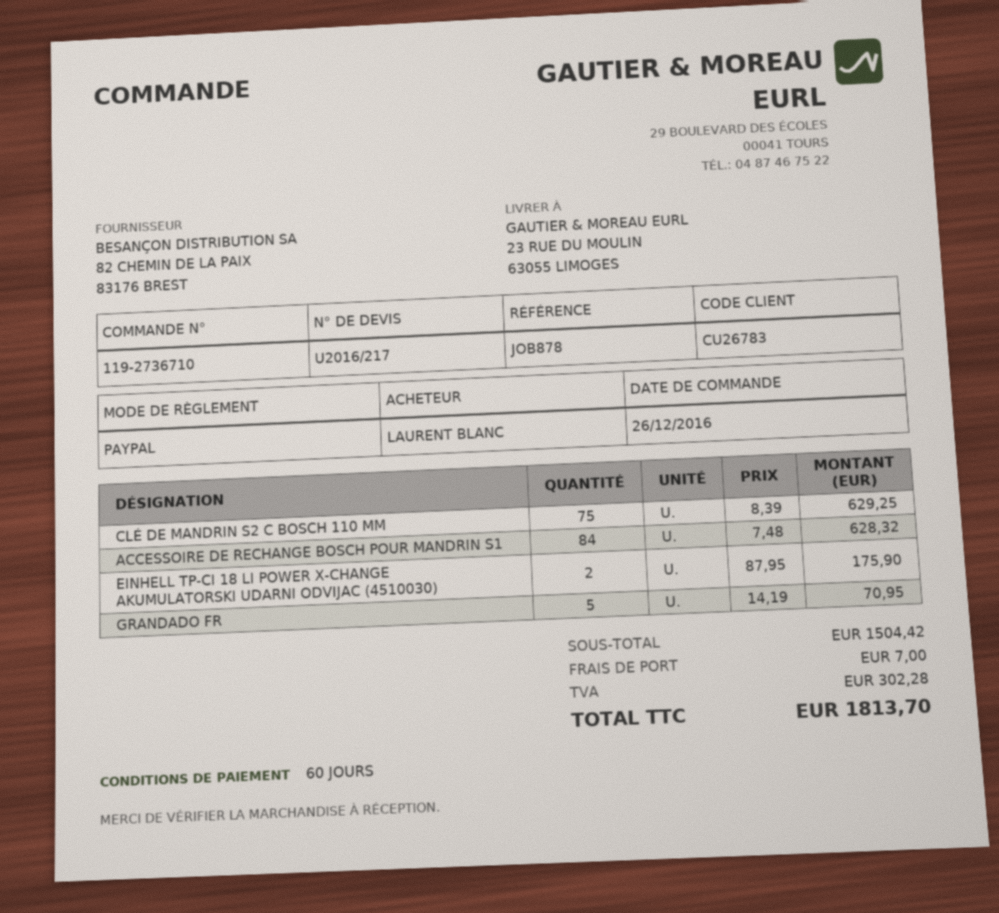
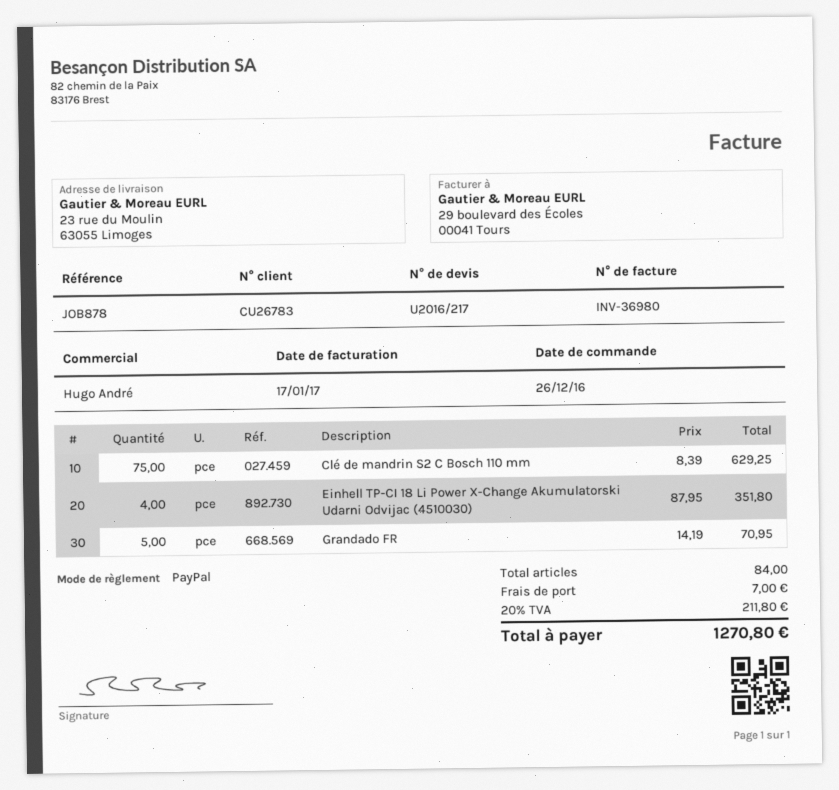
ACCESSOIRE DE RECHANGE BOSCH POUR MANDRIN S1: 84 x 7.48 = 628.32 -> none
EINHELL TP-CI 18 LI POWER X-CHANGE AKUMULATORSKI UDARNI ODVIJAC (4510030): 2 x 87.95 = 175.90 -> 4 x 87.95 = 351.80
tax: 302.28 -> 211.80
total: 1813.70 -> 1270.80

